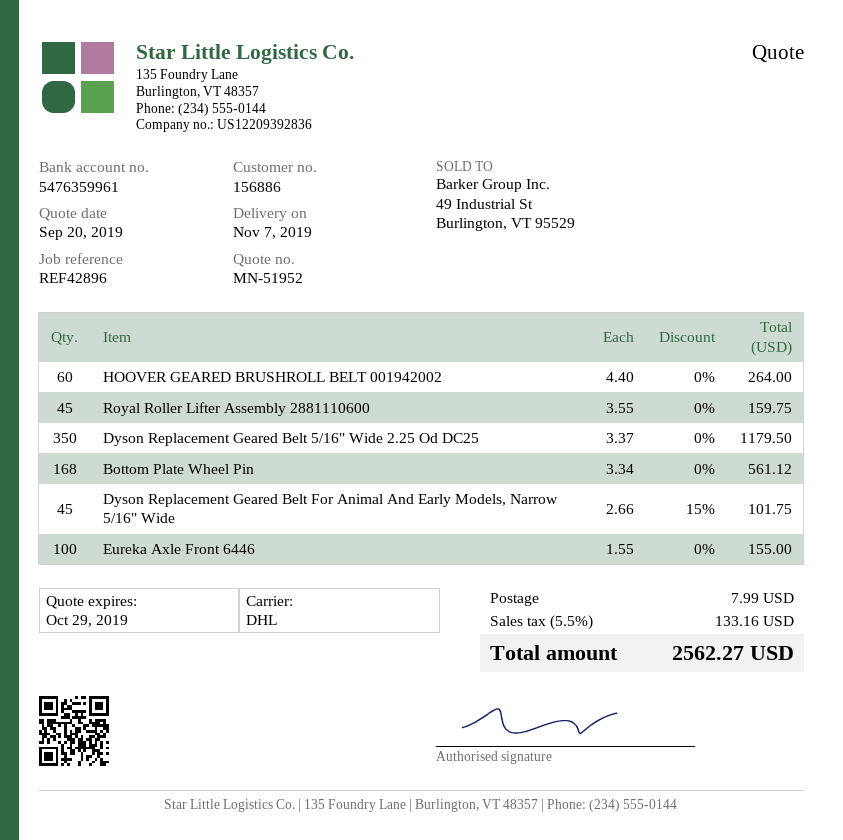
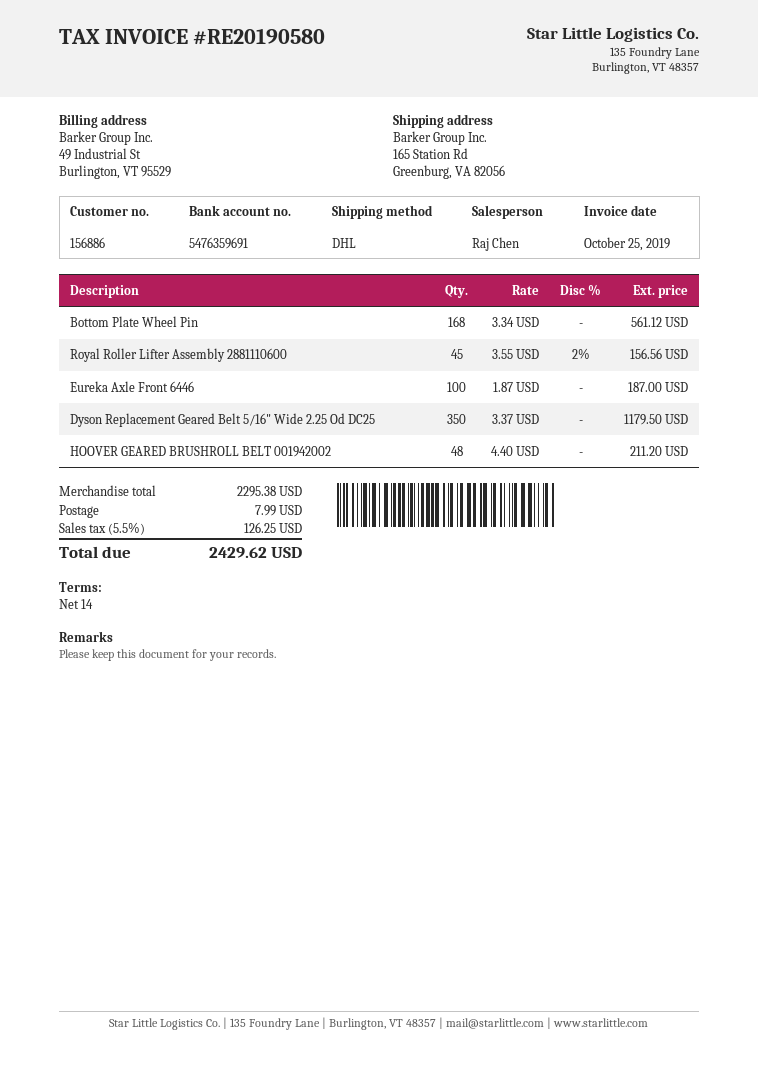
bank account: 5476359961 -> 5476359691
HOOVER GEARED BRUSHROLL BELT 001942002: 60 x 4.40 = 264.00 -> 48 x 4.40 = 211.20
Royal Roller Lifter Assembly 2881110600: 45 x 3.55 = 159.75 -> 45 x 3.55 - 2% = 156.56
Dyson Replacement Geared Belt For Animal And Early Models, Narrow 5/16" Wide: 45 x 2.66 - 15% = 101.75 -> none
Eureka Axle Front 6446: 100 x 1.55 = 155.00 -> 100 x 1.87 = 187.00
tax: 5.5% = 133.16 -> 5.5% = 126.25
total: 2562.27 -> 2429.62

